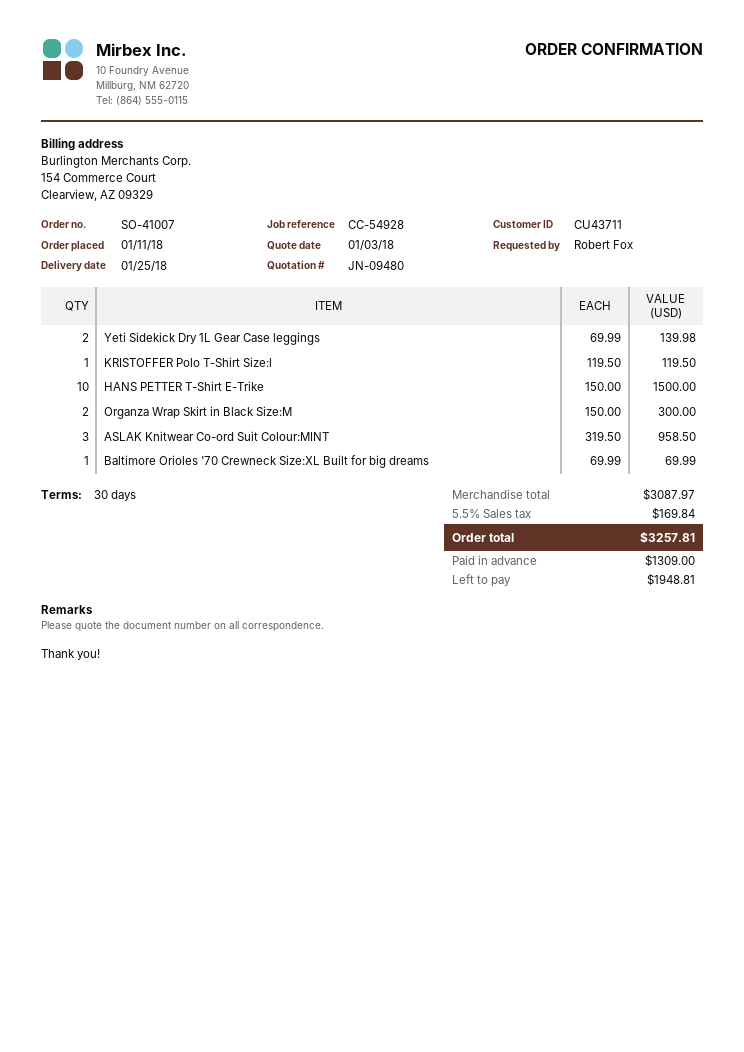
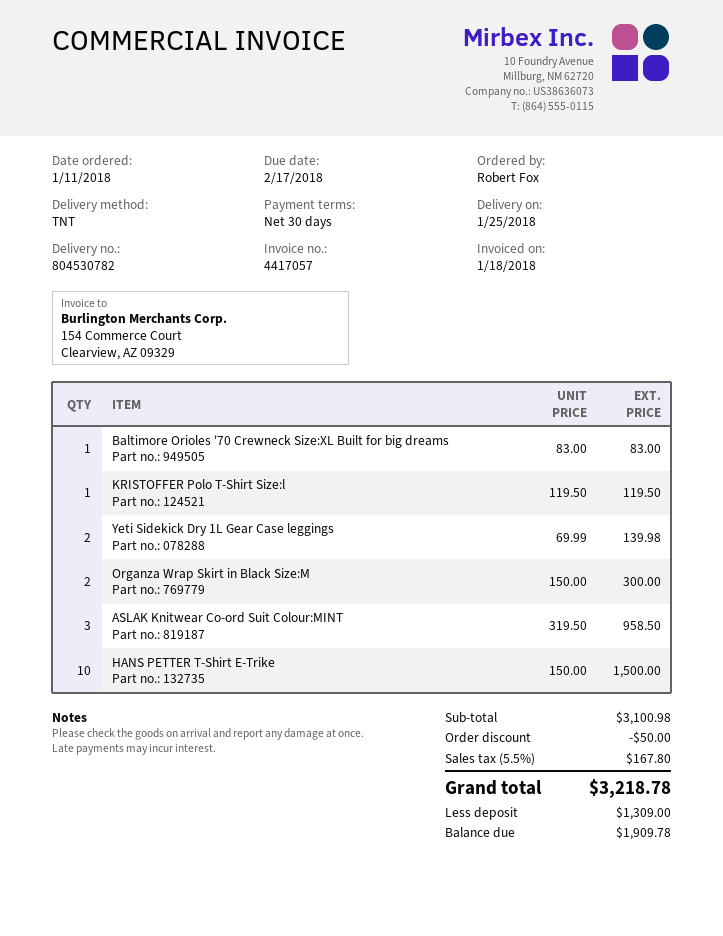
Baltimore Orioles '70 Crewneck Size:XL Built for big dreams: 1 x 69.99 = 69.99 -> 1 x 83.00 = 83.00
subtotal: 3087.97 -> 3100.98
discount: none -> 50.00
tax: 5.5% = 169.84 -> 5.5% = 167.80
total: 3257.81 -> 3218.78
balance: 1948.81 -> 1909.78

